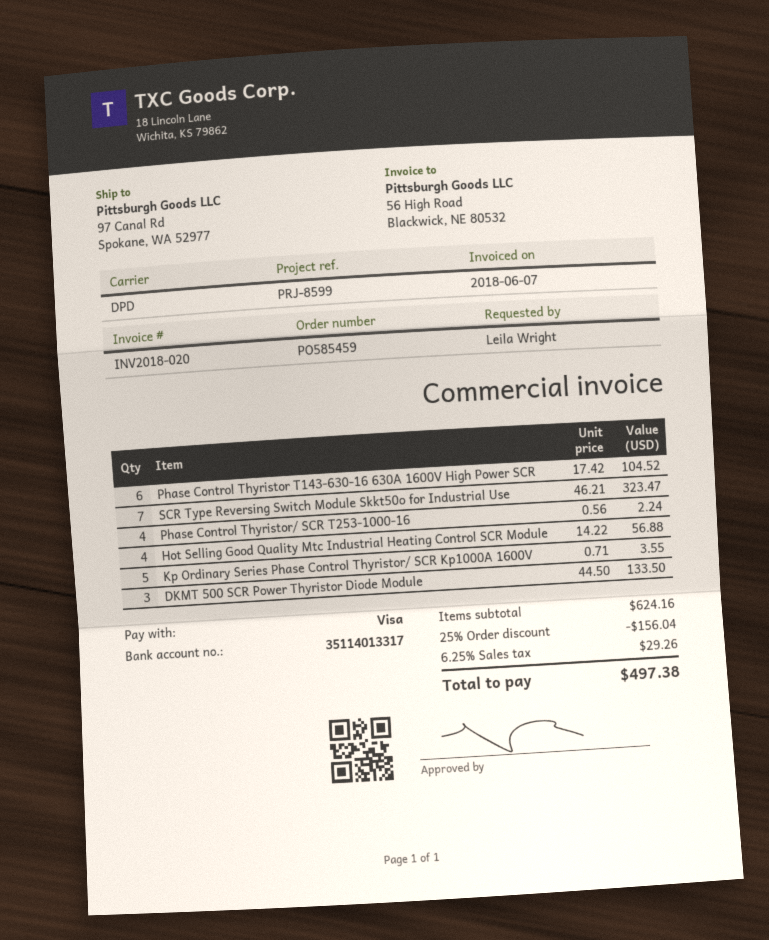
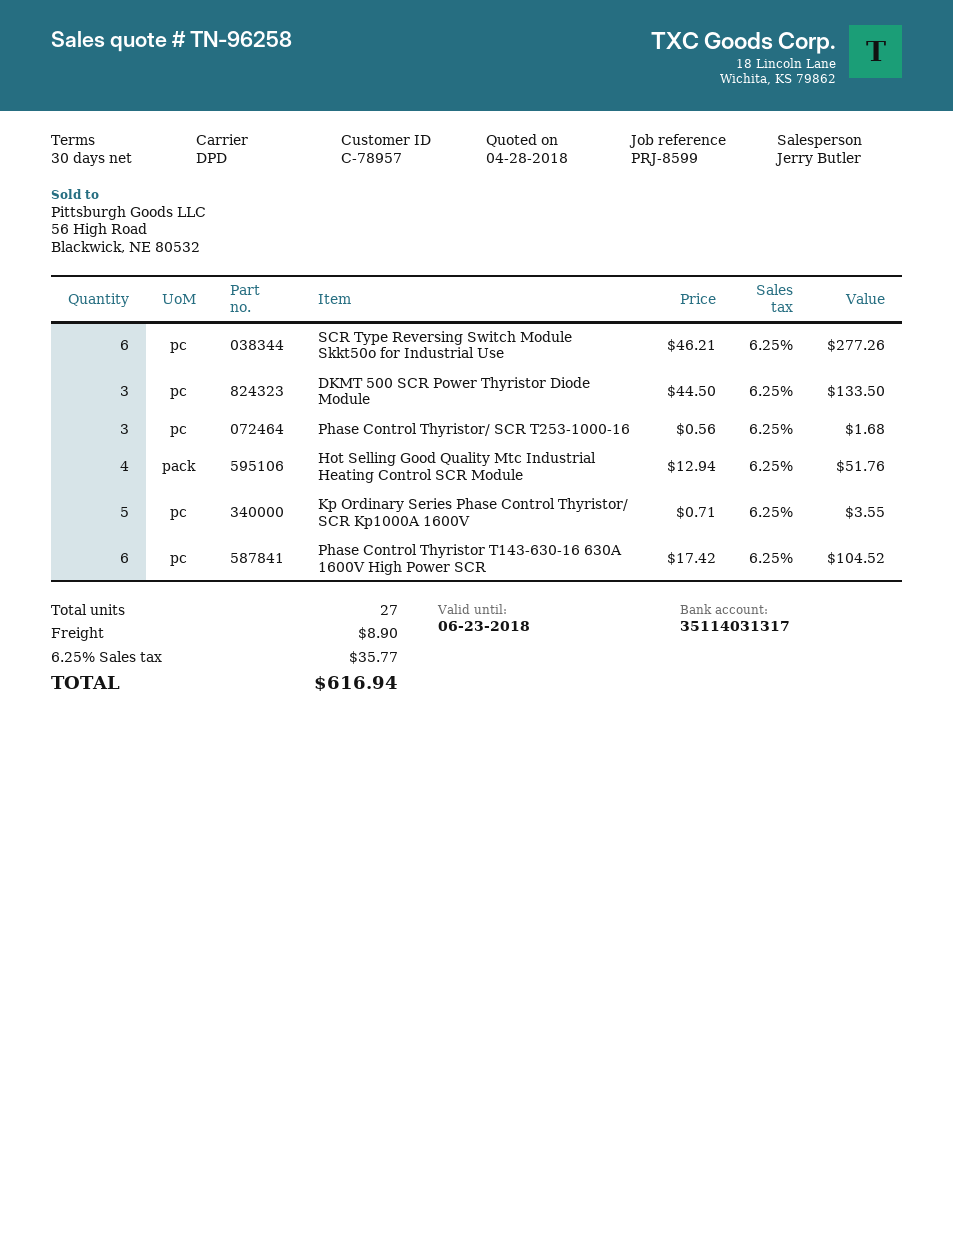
bank account: 35114013317 -> 35114031317
SCR Type Reversing Switch Module Skkt50o for Industrial Use: 7 x 46.21 = 323.47 -> 6 x 46.21 = 277.26
Phase Control Thyristor/ SCR T253-1000-16: 4 x 0.56 = 2.24 -> 3 x 0.56 = 1.68
Hot Selling Good Quality Mtc Industrial Heating Control SCR Module: 4 x 14.22 = 56.88 -> 4 x 12.94 = 51.76
discount: 25% = 156.04 -> none
shipping: none -> 8.90
tax: 6.25% = 29.26 -> 6.25% = 35.77
total: 497.38 -> 616.94

